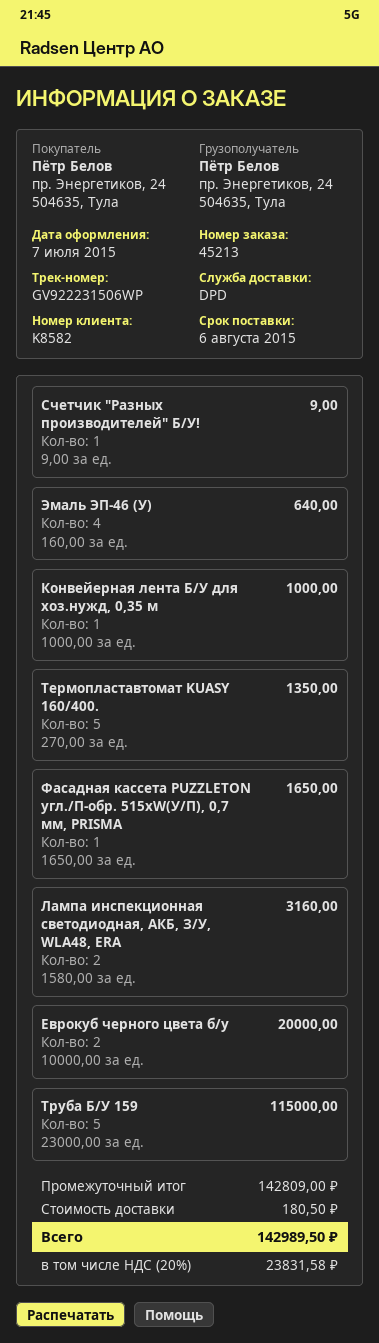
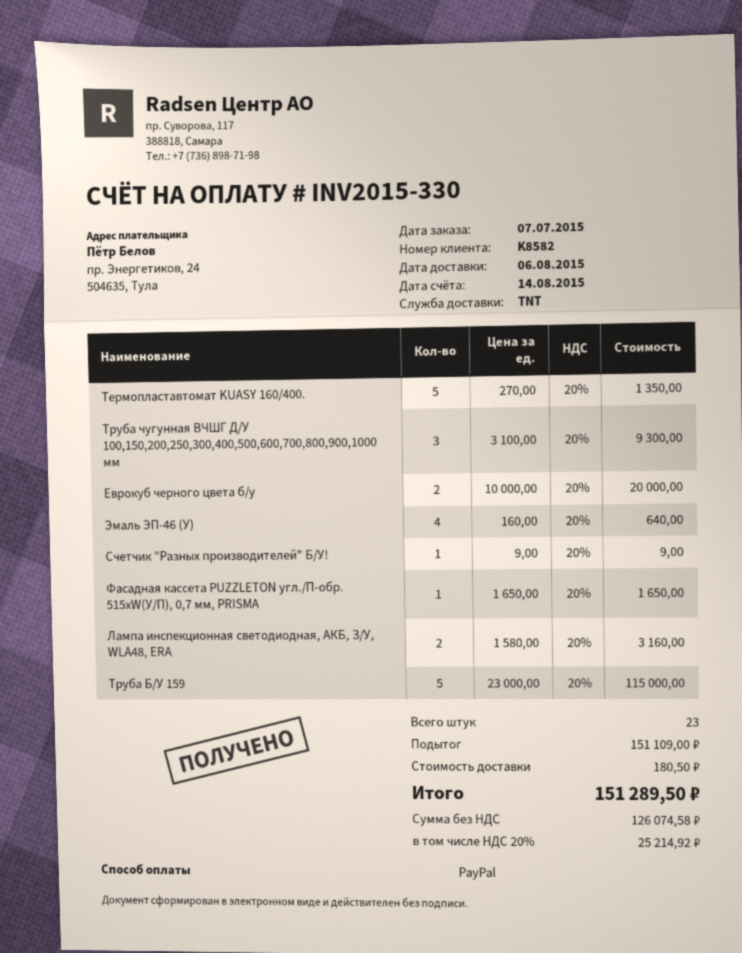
shipping method: DPD -> TNT
Конвейерная лента Б/У для хоз.нужд, 0,35 м: 1 x 1000.00 = 1000.00 -> none
Труба чугунная ВЧШГ Д/У 100,150,200,250,300,400,500,600,700,800,900,1000 мм: none -> 3 x 3100.00 = 9300.00
subtotal: 142809.00 -> 151109.00
tax: 20% = 23831.58 -> 20% = 25214.92
total: 142989.50 -> 151289.50

